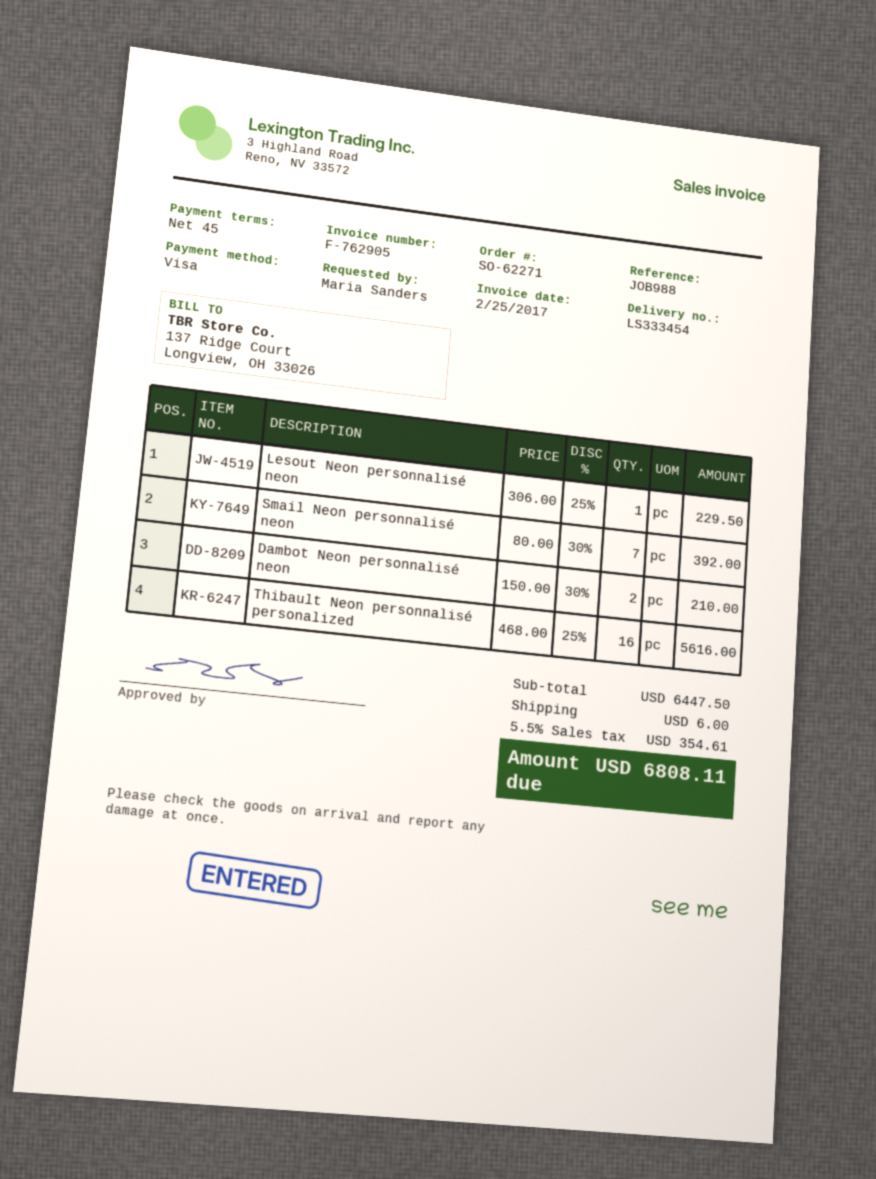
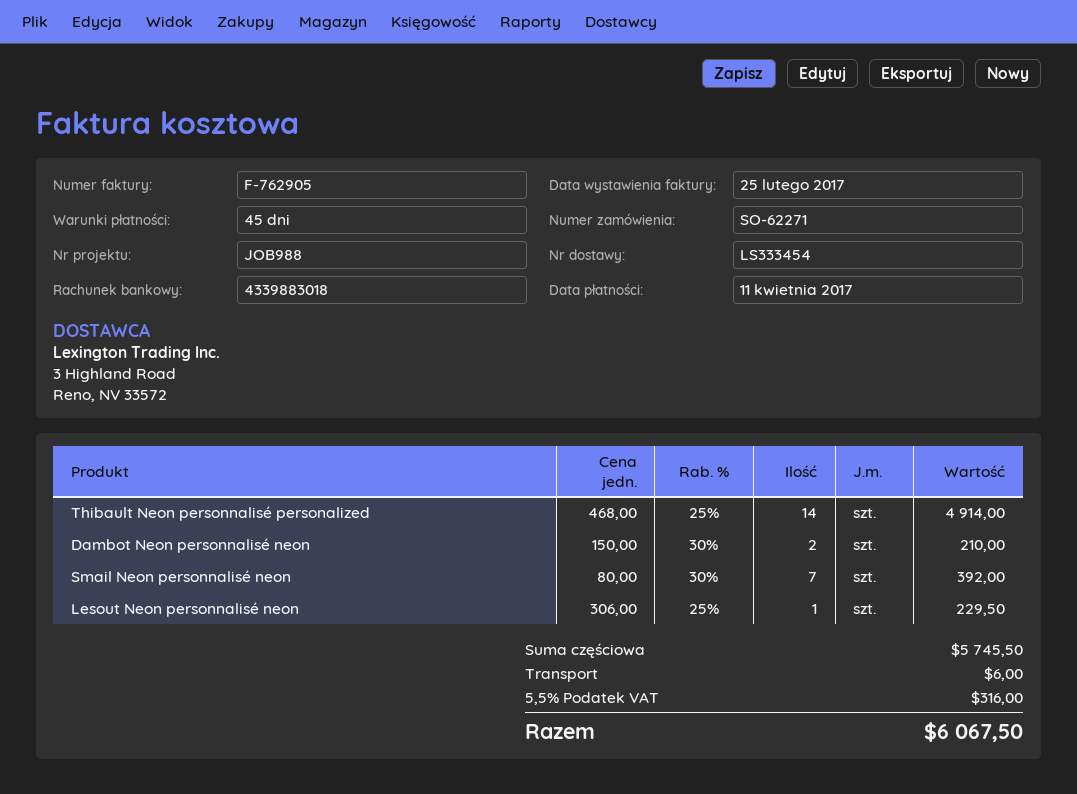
Thibault Neon personnalisé personalized: 16 x 468.00 - 25% = 5616.00 -> 14 x 468.00 - 25% = 4914.00
subtotal: 6447.50 -> 5745.50
tax: 5.5% = 354.61 -> 5.5% = 316.00
total: 6808.11 -> 6067.50

